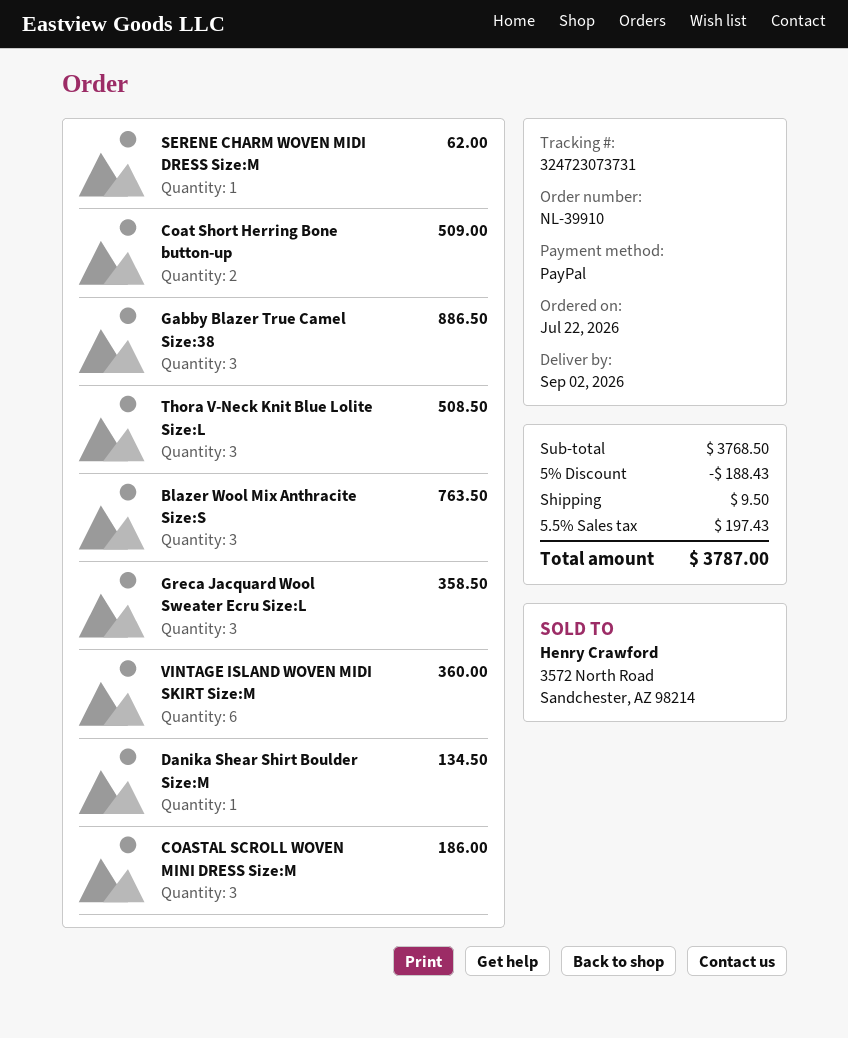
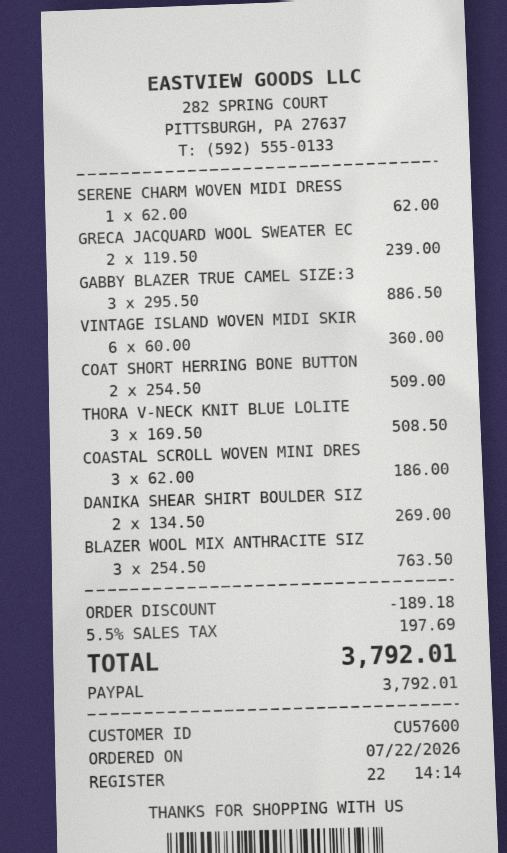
Greca Jacquard Wool Sweater Ecru Size:L: 3 for 358.50 -> 2 for 239.00
Danika Shear Shirt Boulder Size:M: 1 for 134.50 -> 2 for 269.00
discount: 188.43 -> 189.18
shipping: 9.50 -> none
tax: 5.5% = 197.43 -> 5.5% = 197.69
total: 3787.00 -> 3792.01

